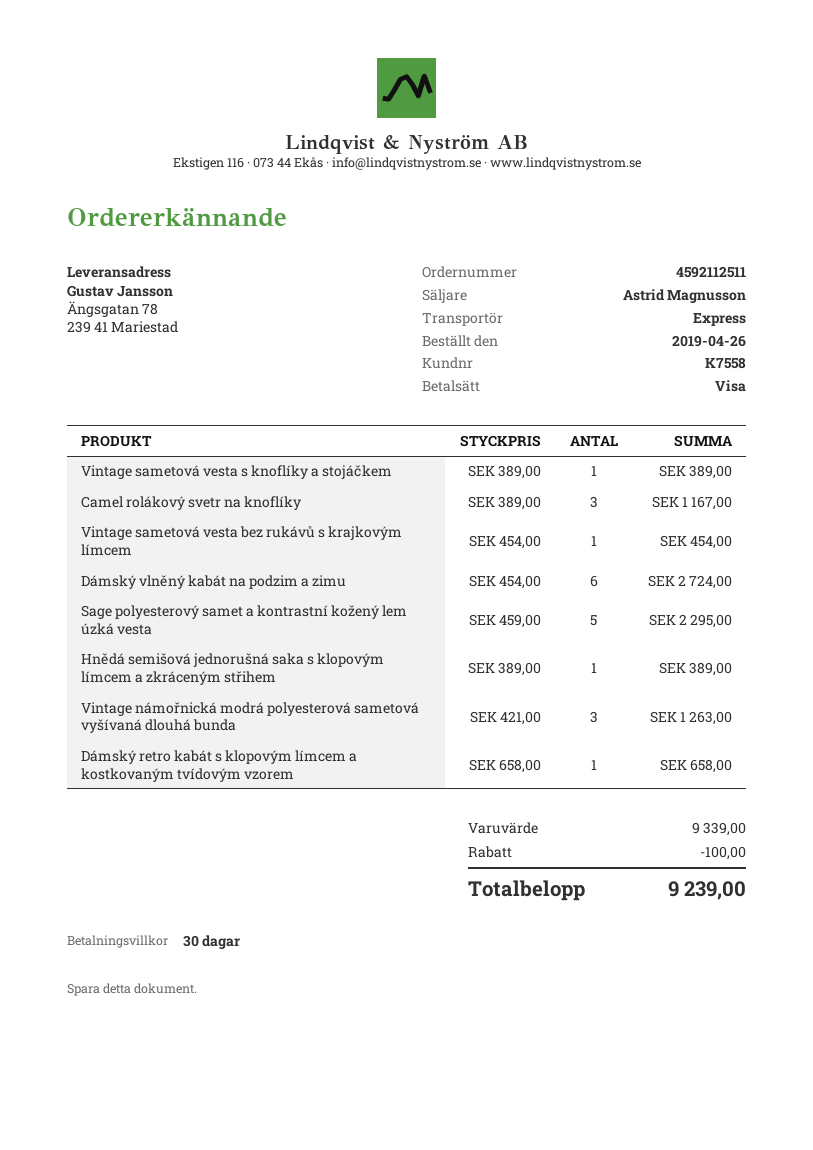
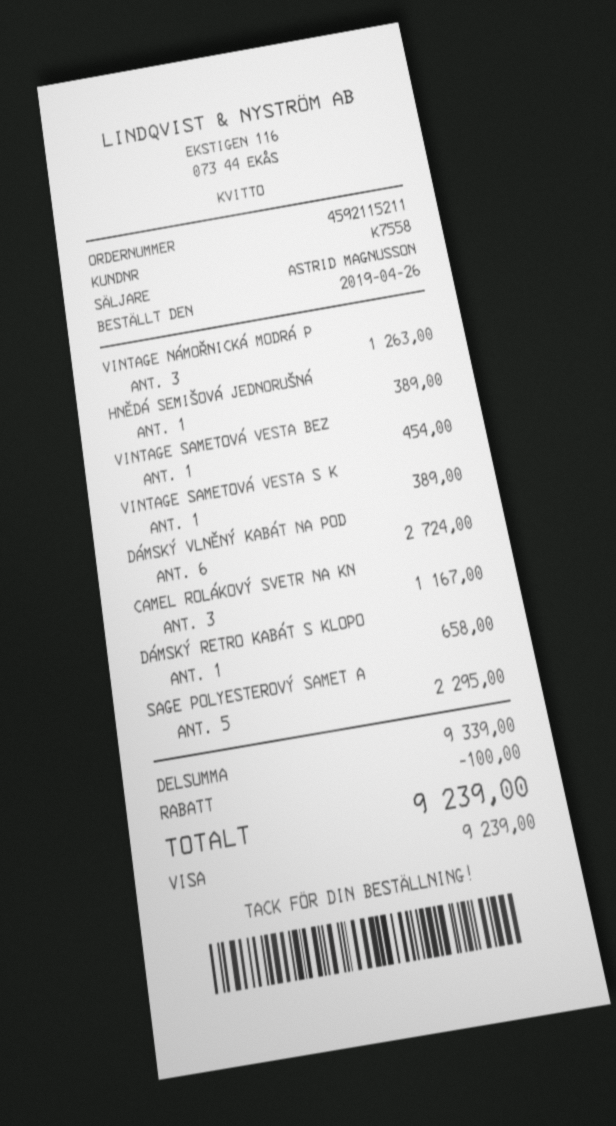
order number: 4592112511 -> 4592115211

